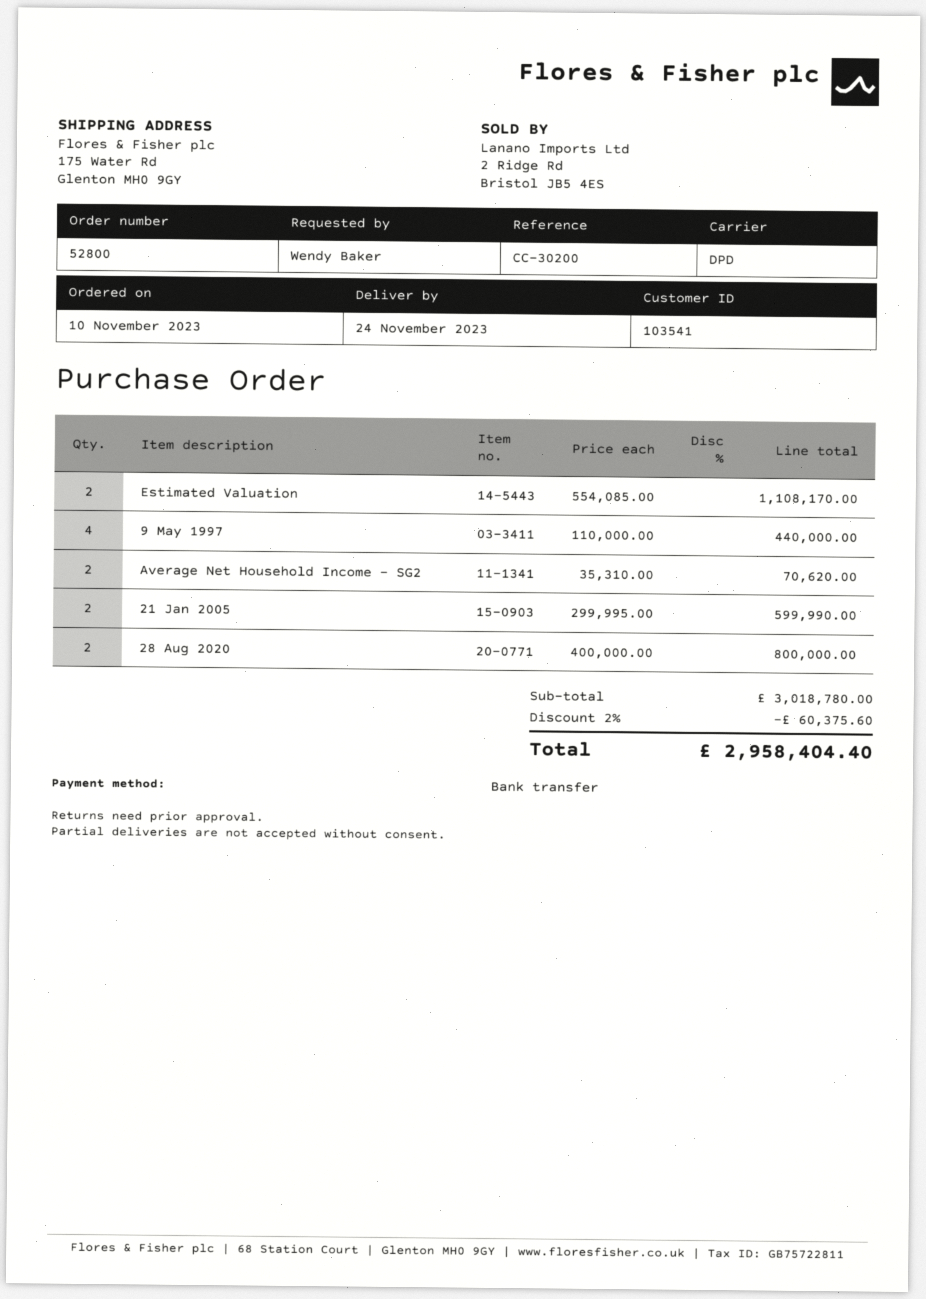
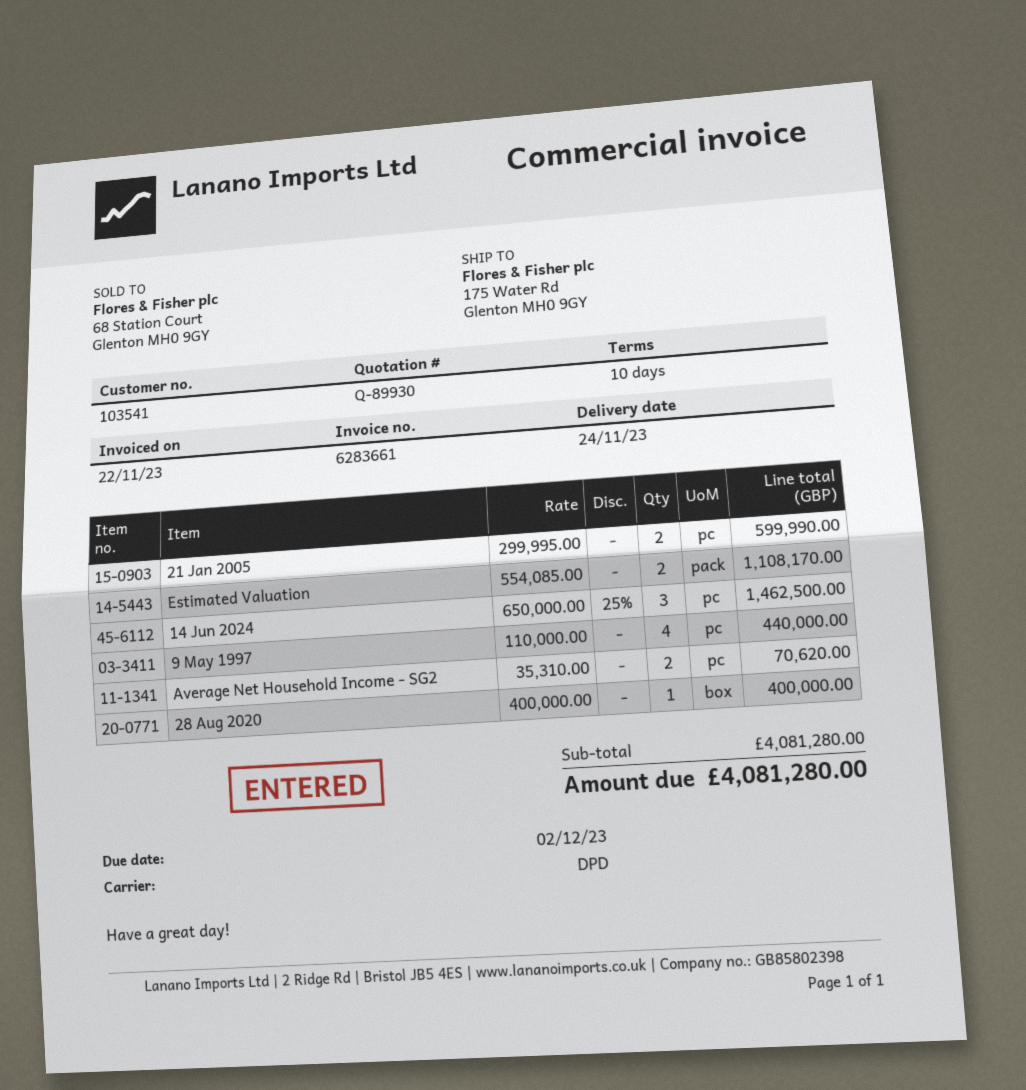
28 Aug 2020: 2 x 400000.00 = 800000.00 -> 1 x 400000.00 = 400000.00
14 Jun 2024: none -> 3 x 650000.00 - 25% = 1462500.00
subtotal: 3018780.00 -> 4081280.00
discount: 2% = 60375.60 -> none
total: 2958404.40 -> 4081280.00

